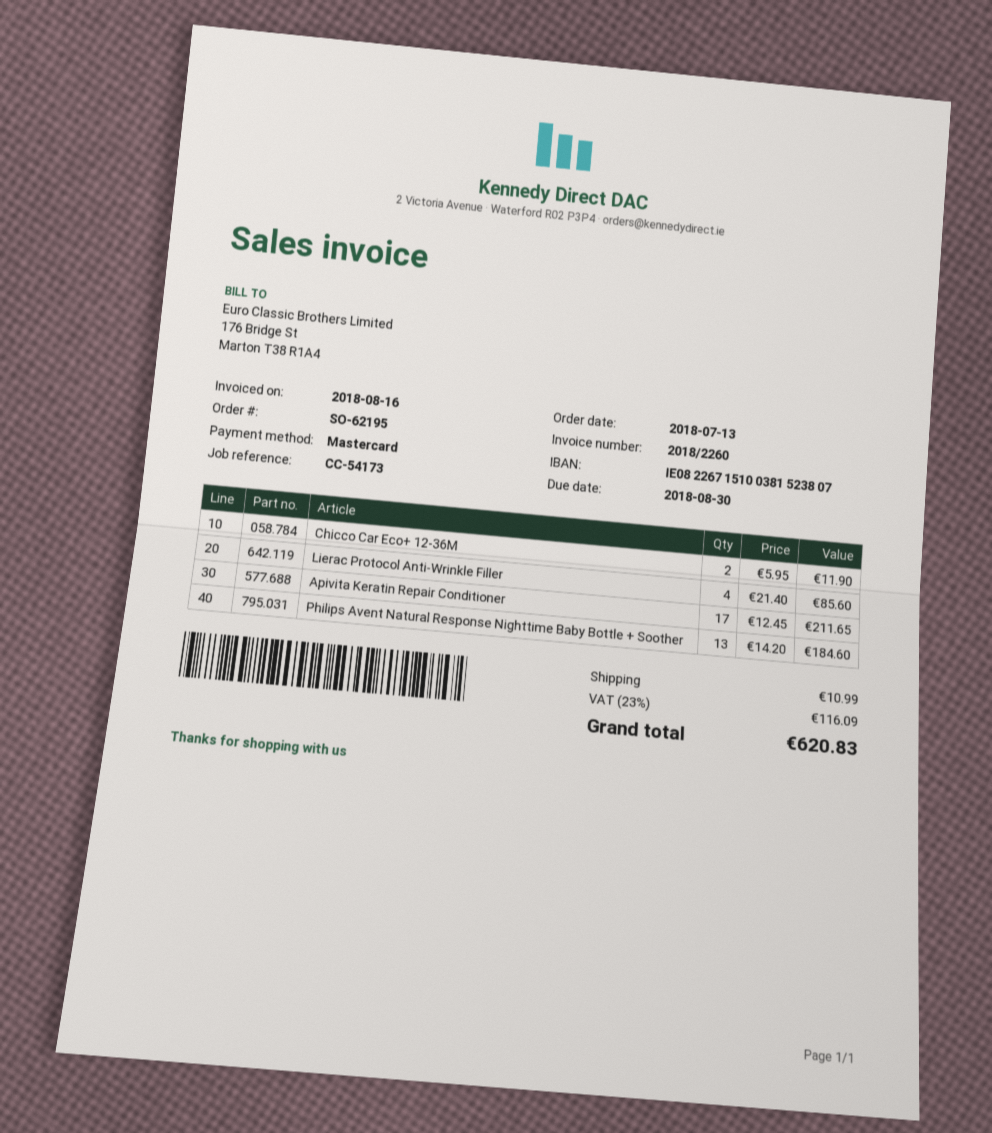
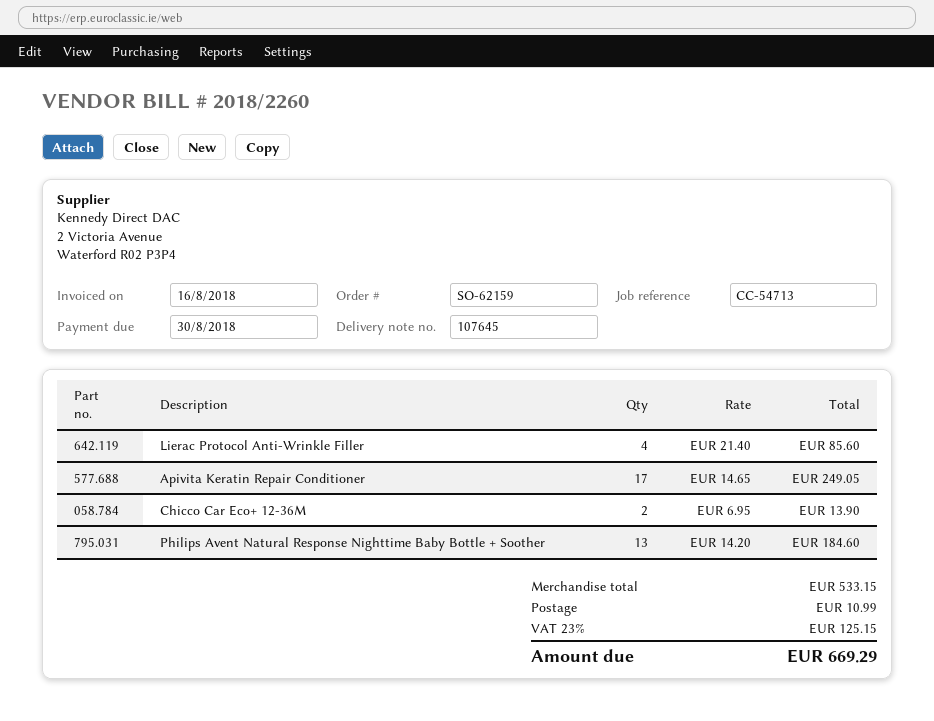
order number: SO-62195 -> SO-62159
reference: CC-54173 -> CC-54713
Chicco Car Eco+ 12-36M: 2 x 5.95 = 11.90 -> 2 x 6.95 = 13.90
Apivita Keratin Repair Conditioner: 17 x 12.45 = 211.65 -> 17 x 14.65 = 249.05
tax: 23% = 116.09 -> 23% = 125.15
total: 620.83 -> 669.29

